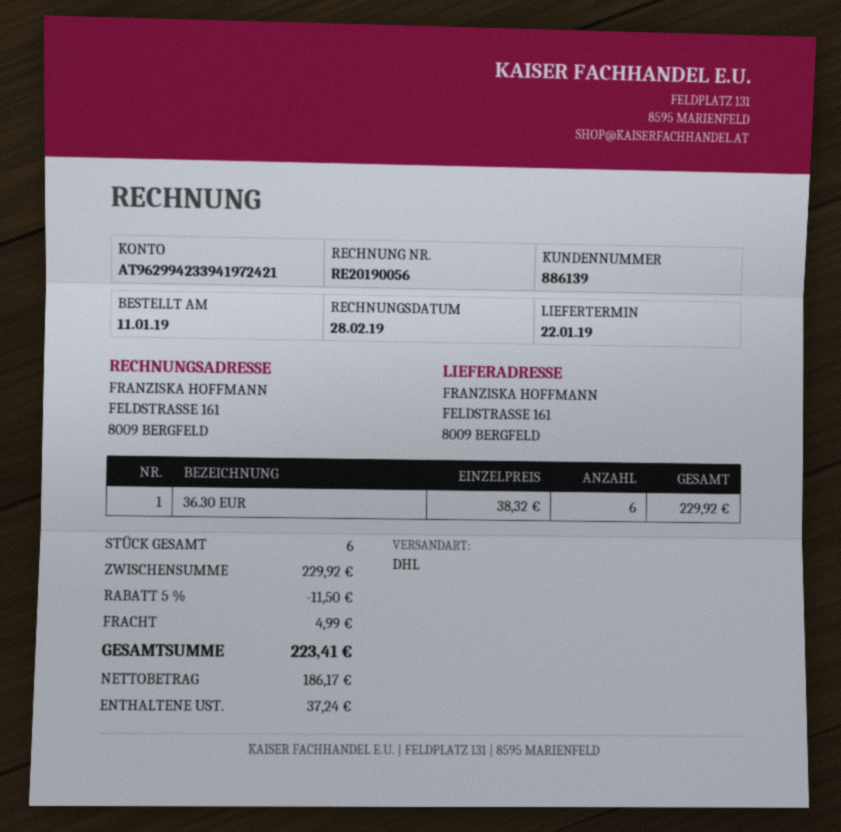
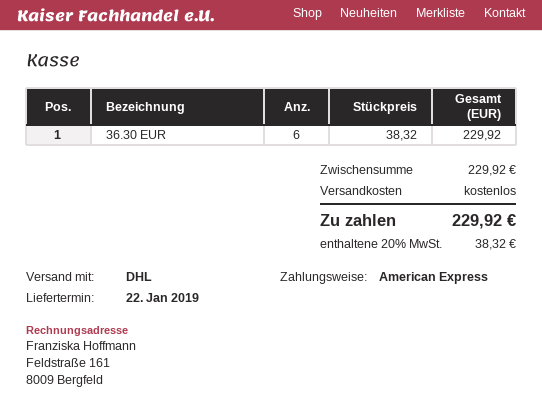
discount: 5% = 11.50 -> none
shipping: 4.99 -> 0.00
tax: 37.24 -> 38.32
total: 223.41 -> 229.92

